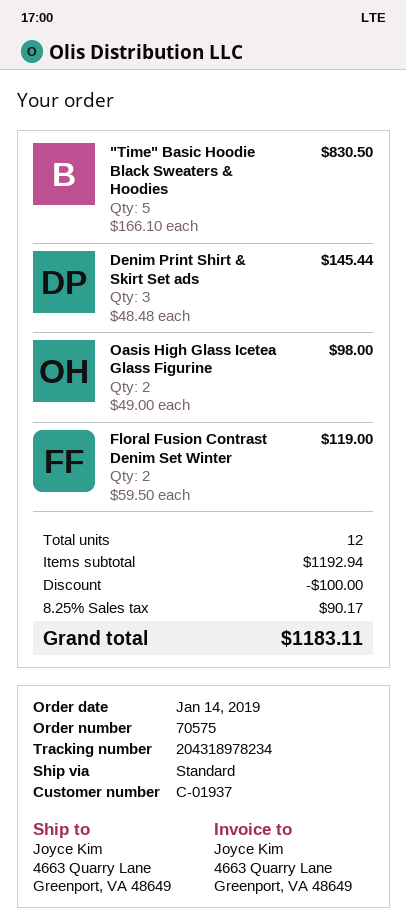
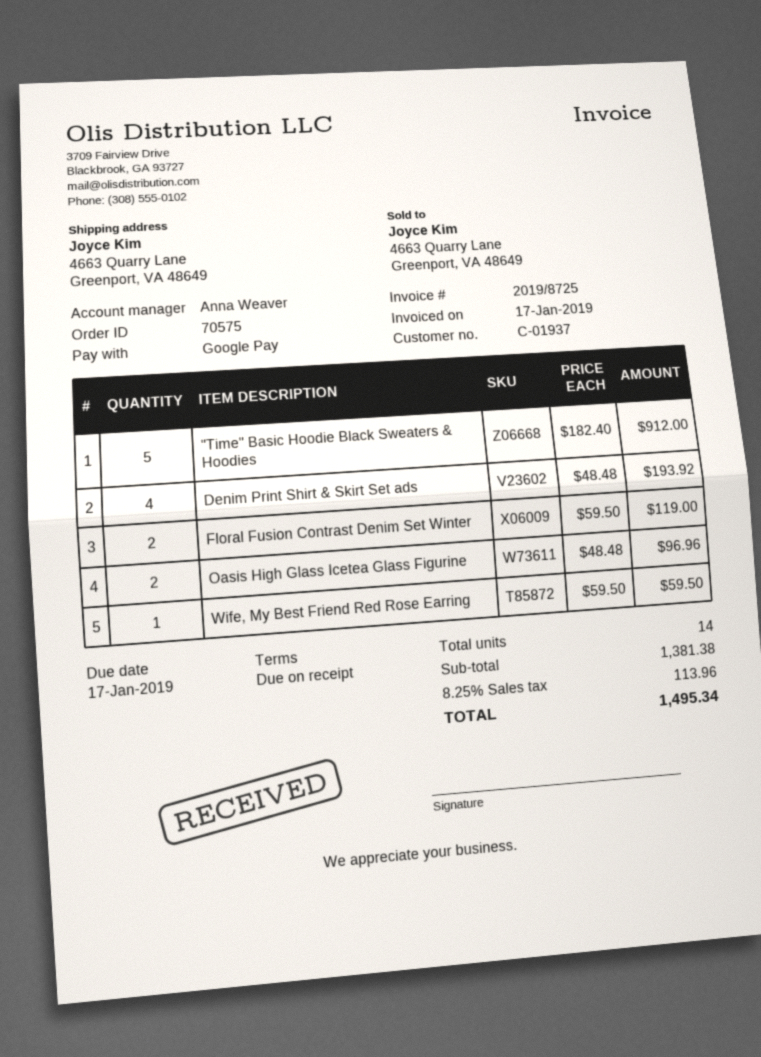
"Time" Basic Hoodie Black Sweaters & Hoodies: 5 x 166.10 = 830.50 -> 5 x 182.40 = 912.00
Denim Print Shirt & Skirt Set ads: 3 x 48.48 = 145.44 -> 4 x 48.48 = 193.92
Oasis High Glass Icetea Glass Figurine: 2 x 49.00 = 98.00 -> 2 x 48.48 = 96.96
Wife, My Best Friend Red Rose Earring: none -> 1 x 59.50 = 59.50
total quantity: 12 -> 14
subtotal: 1192.94 -> 1381.38
discount: 100.00 -> none
tax: 8.25% = 90.17 -> 8.25% = 113.96
total: 1183.11 -> 1495.34

